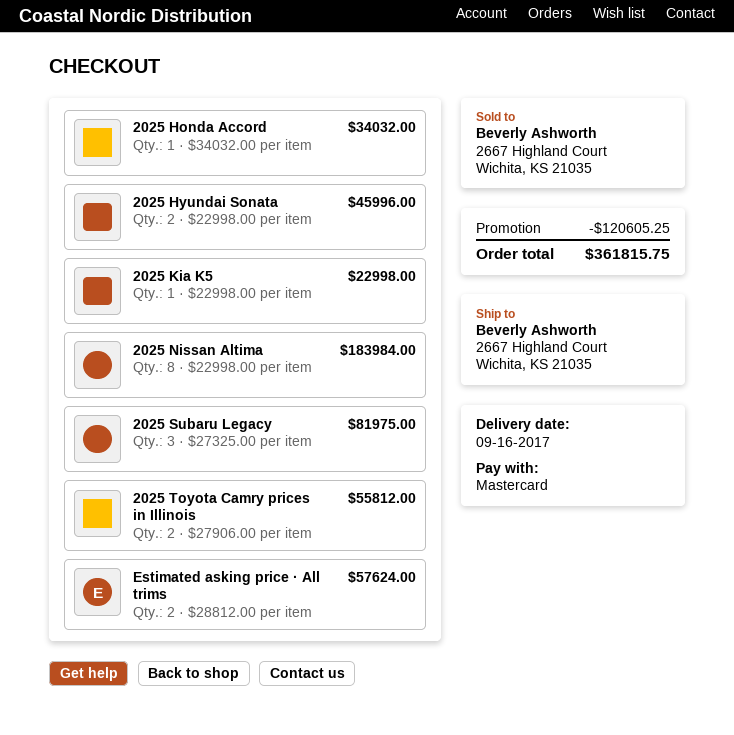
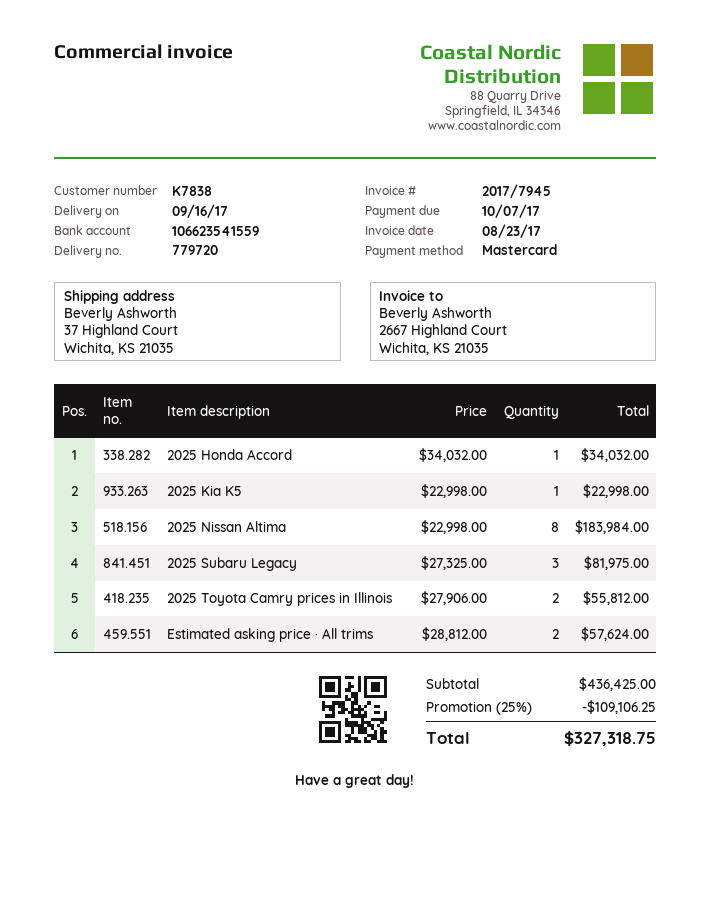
ship to: 2667 Highland Court, Wichita, KS 21035 -> 37 Highland Court, Wichita, KS 21035
2025 Hyundai Sonata: 2 x 22998.00 = 45996.00 -> none
discount: 120605.25 -> 109106.25
total: 361815.75 -> 327318.75

